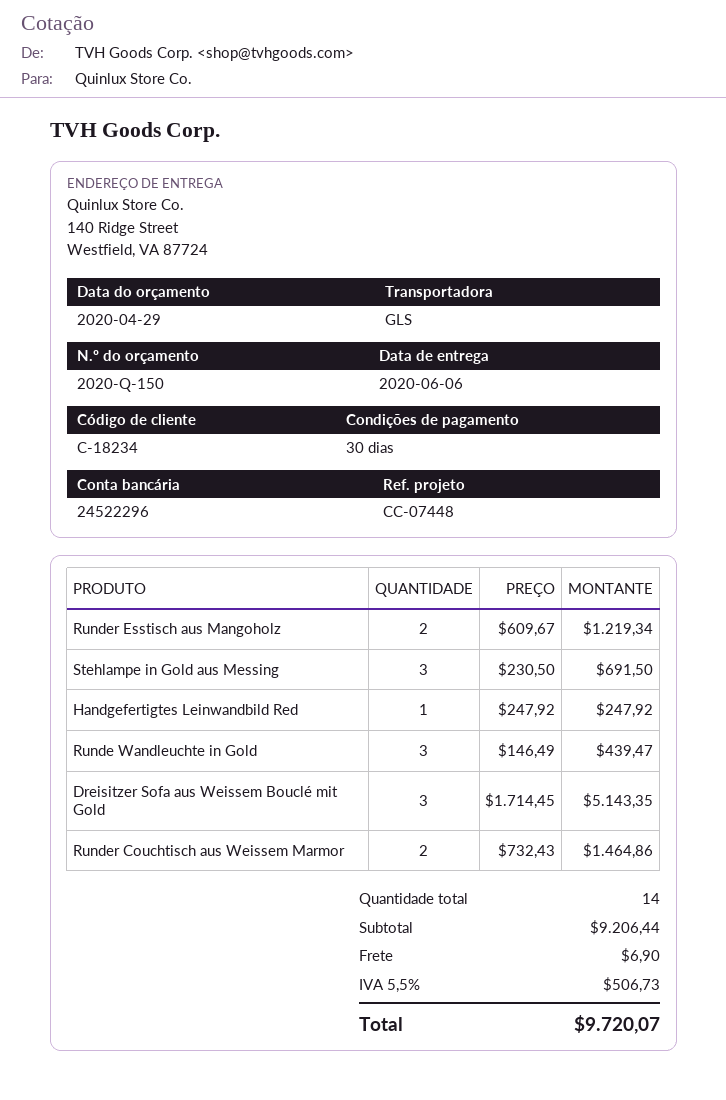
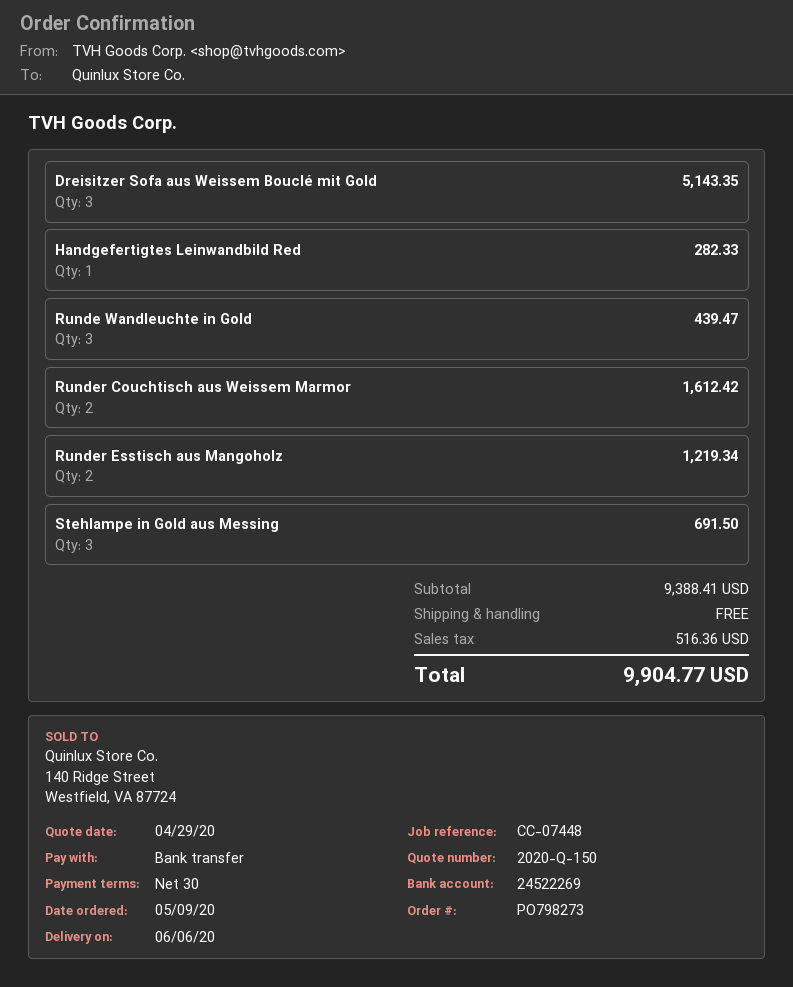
bank account: 24522296 -> 24522269
Handgefertigtes Leinwandbild Red: 1 for 247.92 -> 1 for 282.33
Runder Couchtisch aus Weissem Marmor: 2 for 1464.86 -> 2 for 1612.42
subtotal: 9206.44 -> 9388.41
shipping: 6.90 -> 0.00
tax: 506.73 -> 516.36
total: 9720.07 -> 9904.77

